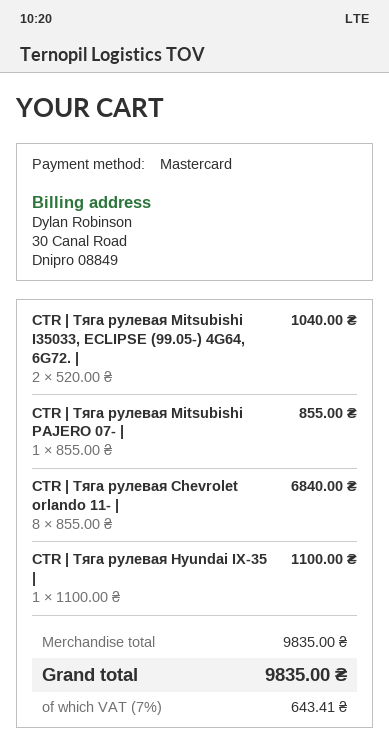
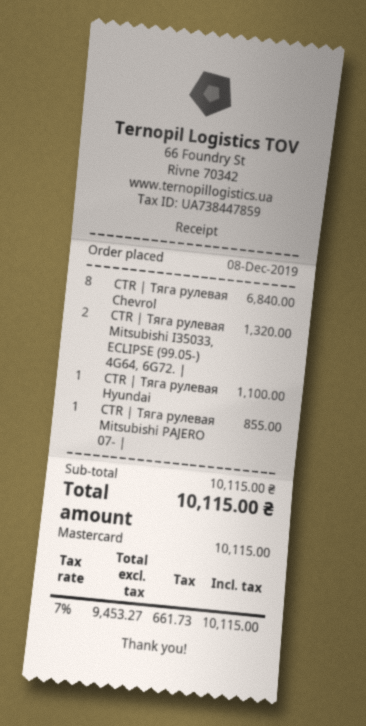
CTR | Тяга рулевая Mitsubishi I35033, ECLIPSE (99.05-) 4G64, 6G72. |: 2 for 1040.00 -> 2 for 1320.00
subtotal: 9835.00 -> 10115.00
tax: 7% = 643.41 -> 7% = 661.73
total: 9835.00 -> 10115.00

